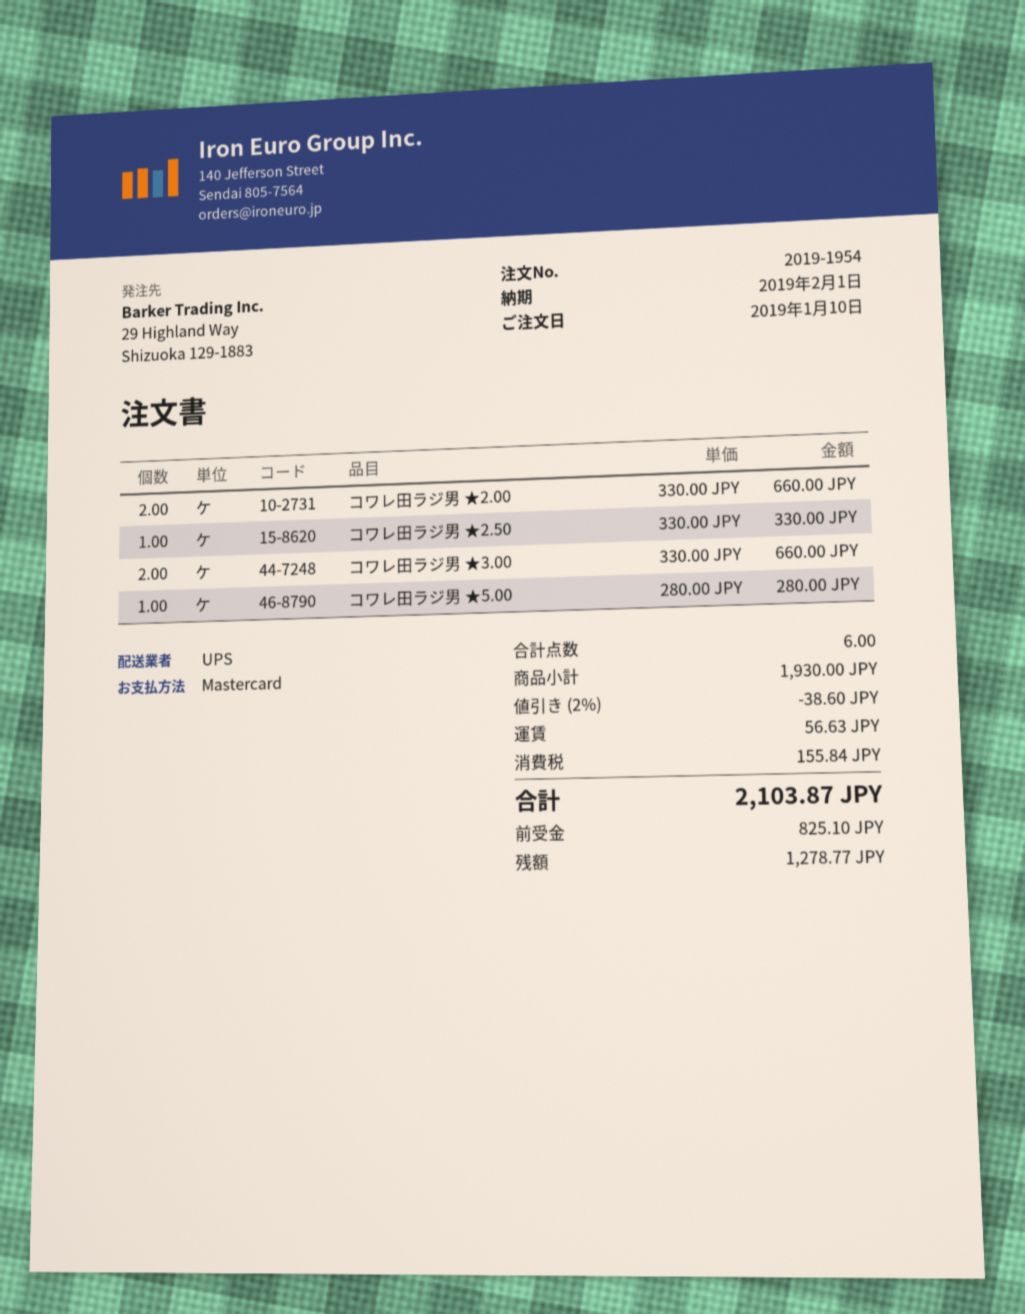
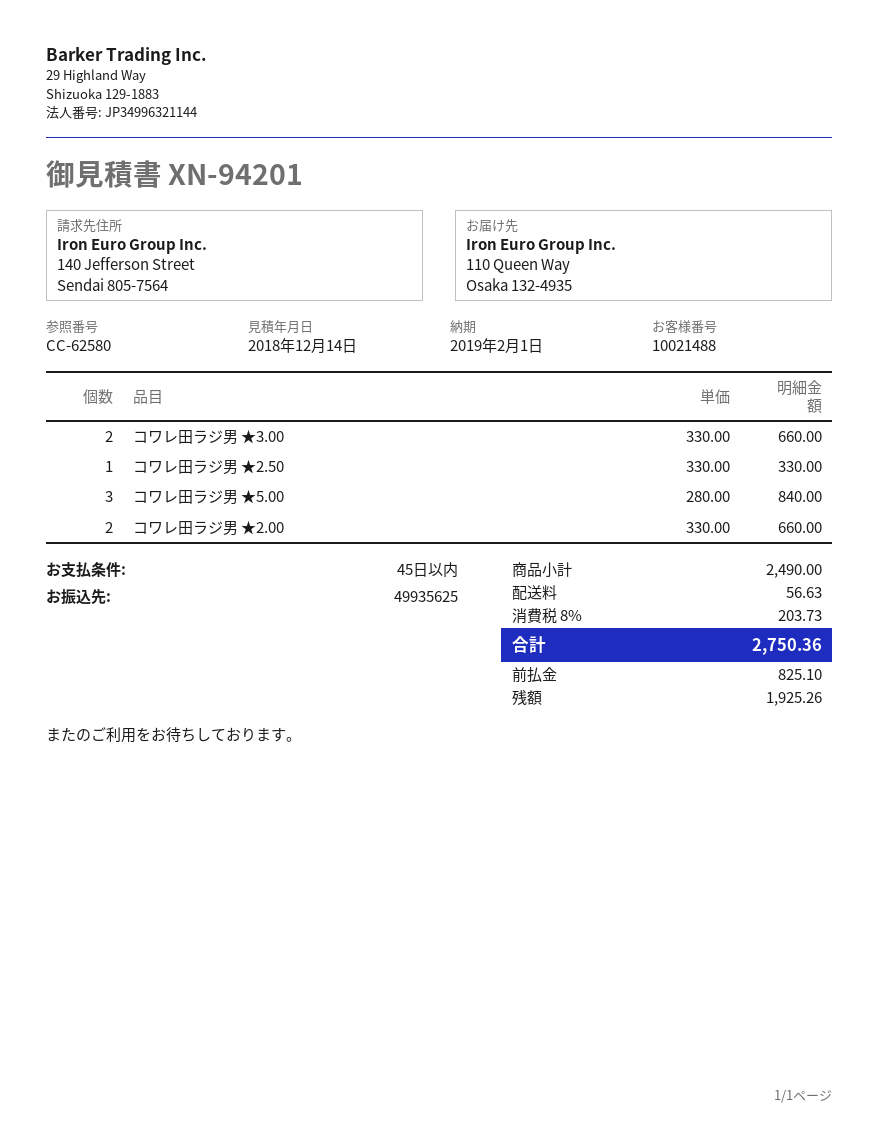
コワレ田ラジ男 ★5.00: 1 x 280.00 = 280.00 -> 3 x 280.00 = 840.00
subtotal: 1930.00 -> 2490.00
discount: 2% = 38.60 -> none
tax: 155.84 -> 203.73
total: 2103.87 -> 2750.36
balance: 1278.77 -> 1925.26

